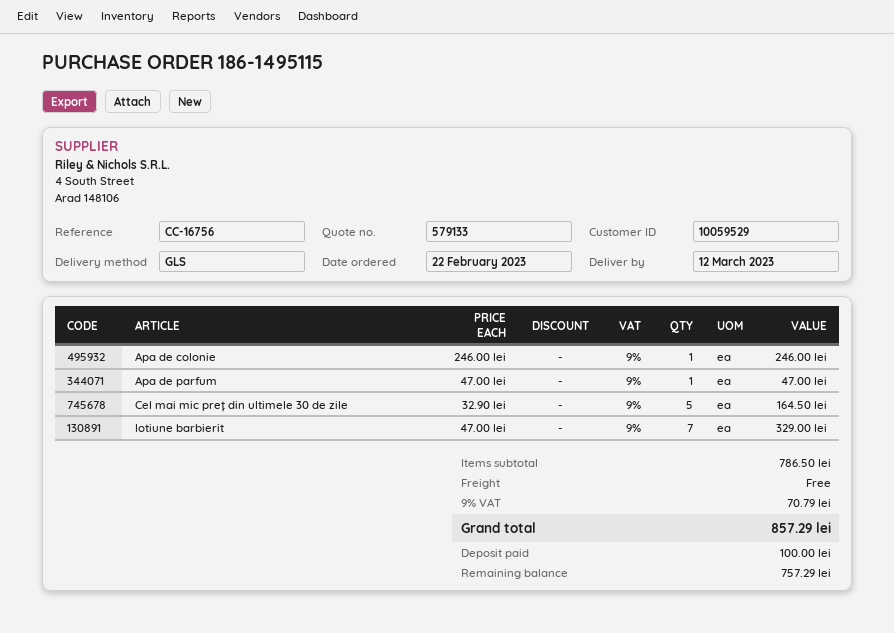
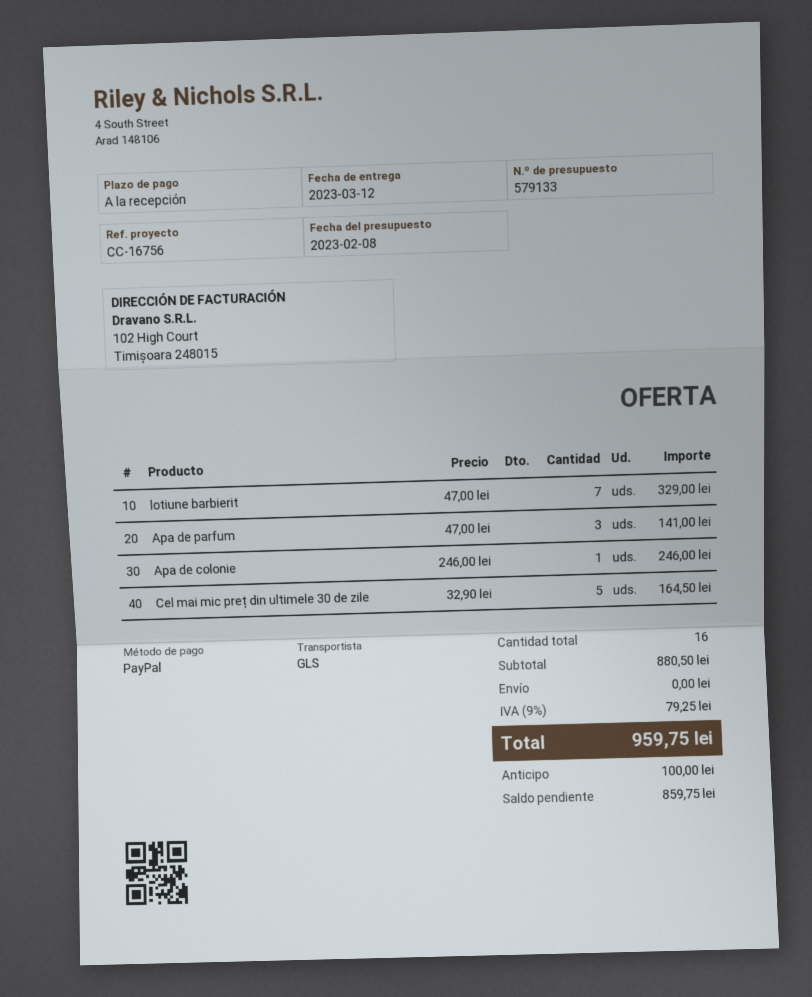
Apa de parfum: 1 x 47.00 = 47.00 -> 3 x 47.00 = 141.00
subtotal: 786.50 -> 880.50
tax: 9% = 70.79 -> 9% = 79.25
total: 857.29 -> 959.75
balance: 757.29 -> 859.75

